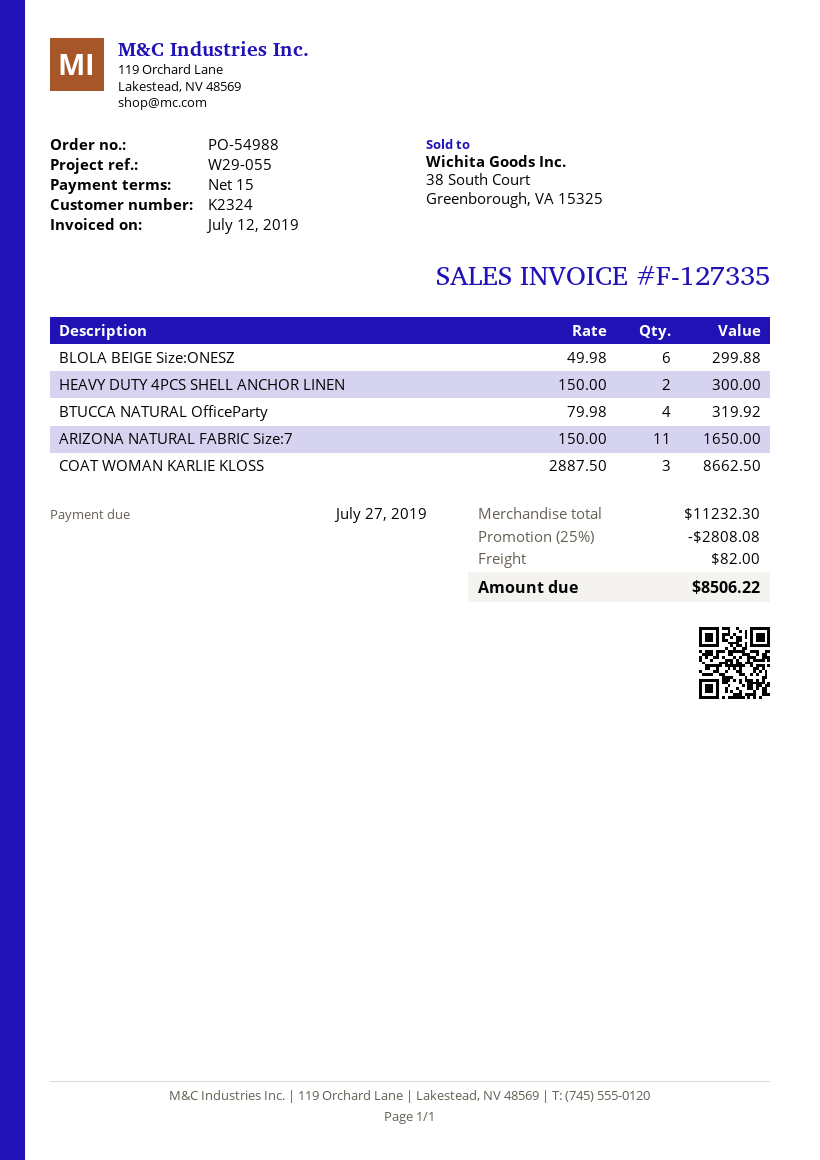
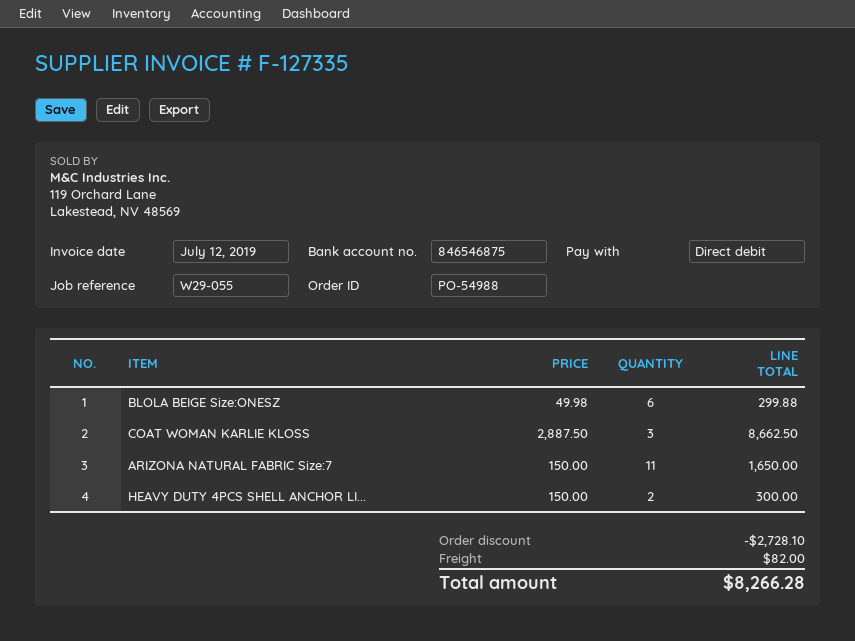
BTUCCA NATURAL OfficeParty: 4 x 79.98 = 319.92 -> none
discount: 2808.08 -> 2728.10
total: 8506.22 -> 8266.28

